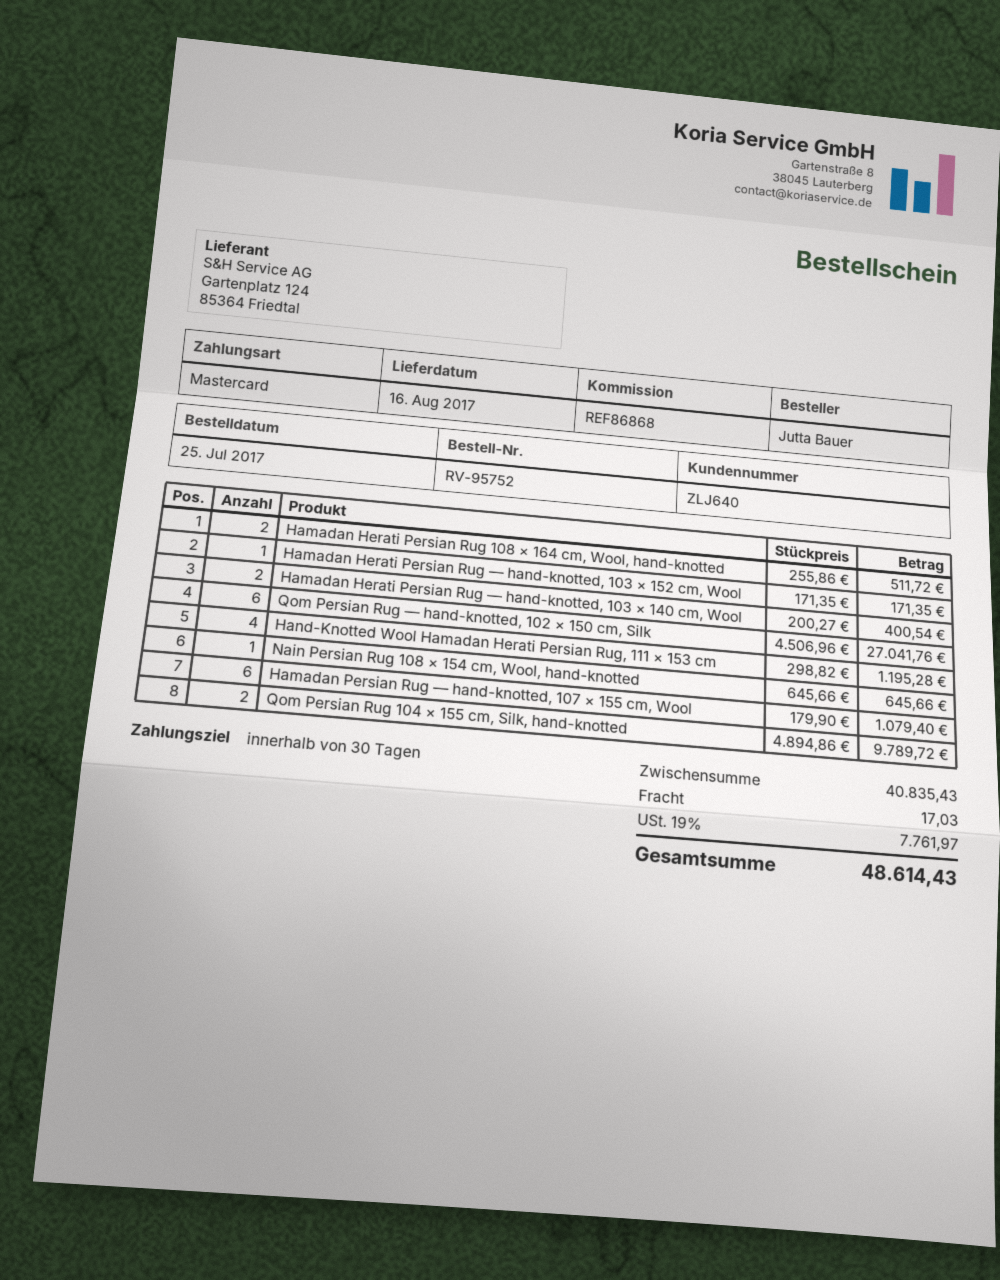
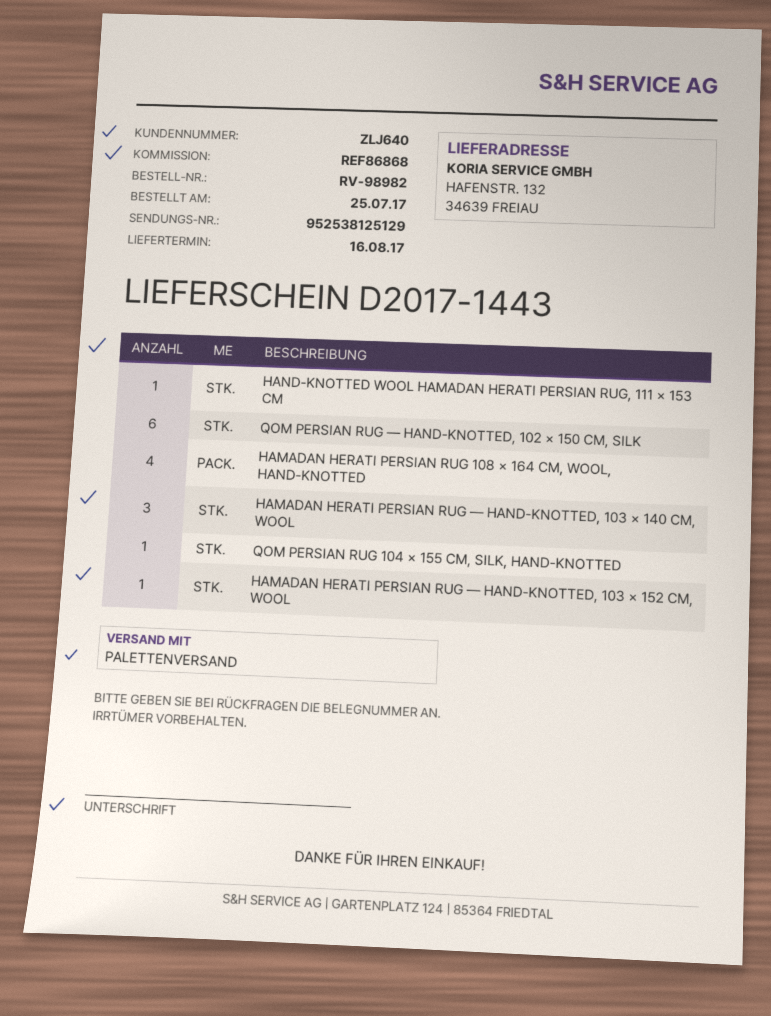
order number: RV-95752 -> RV-98982
Hamadan Herati Persian Rug 108 × 164 cm, Wool, hand-knotted: 2 -> 4
Hamadan Herati Persian Rug — hand-knotted, 103 × 140 cm, Wool: 2 -> 3
Hand-Knotted Wool Hamadan Herati Persian Rug, 111 × 153 cm: 4 -> 1
Nain Persian Rug 108 × 154 cm, Wool, hand-knotted: 1 -> none
Hamadan Persian Rug — hand-knotted, 107 × 155 cm, Wool: 6 -> none
Qom Persian Rug 104 × 155 cm, Silk, hand-knotted: 2 -> 1

